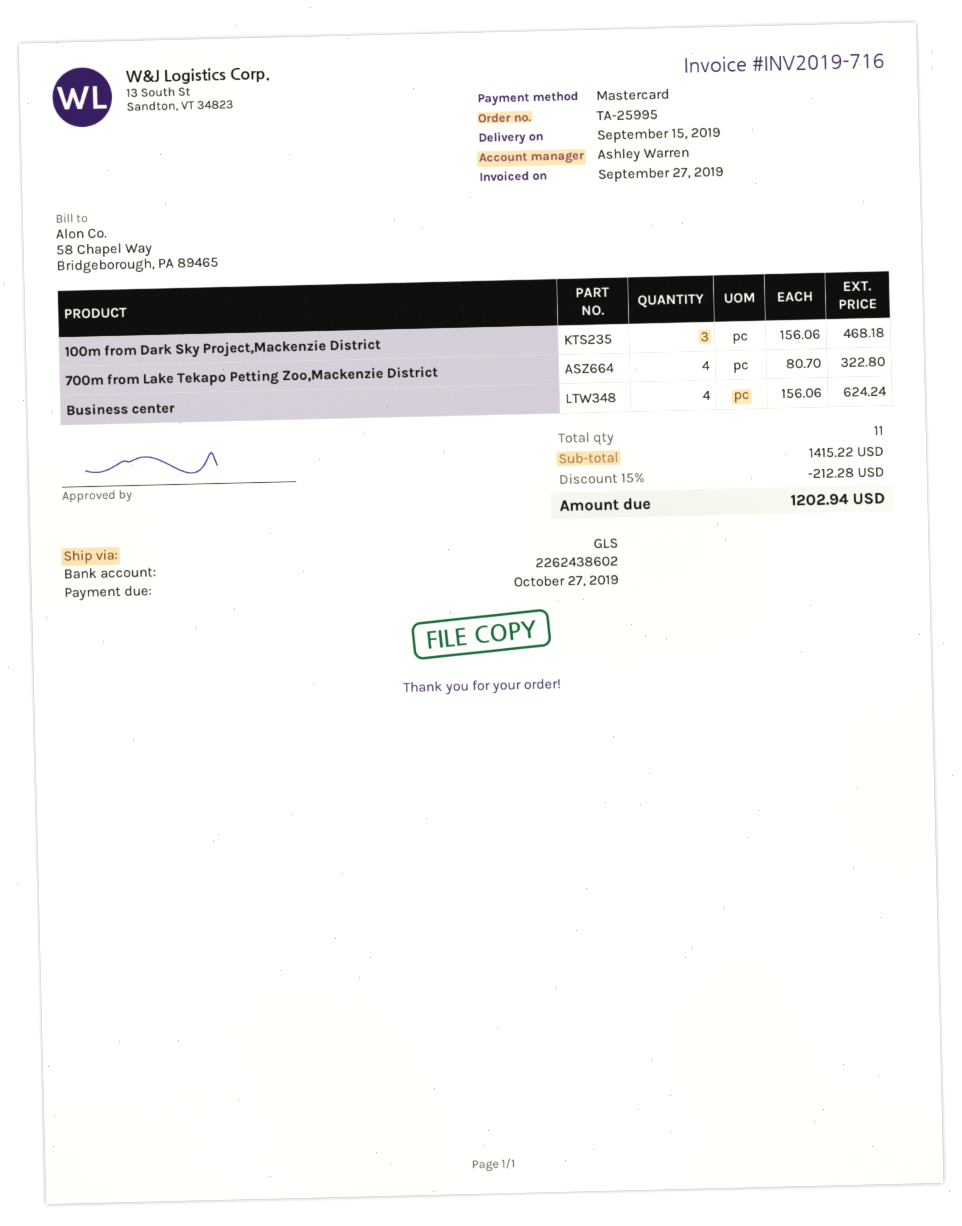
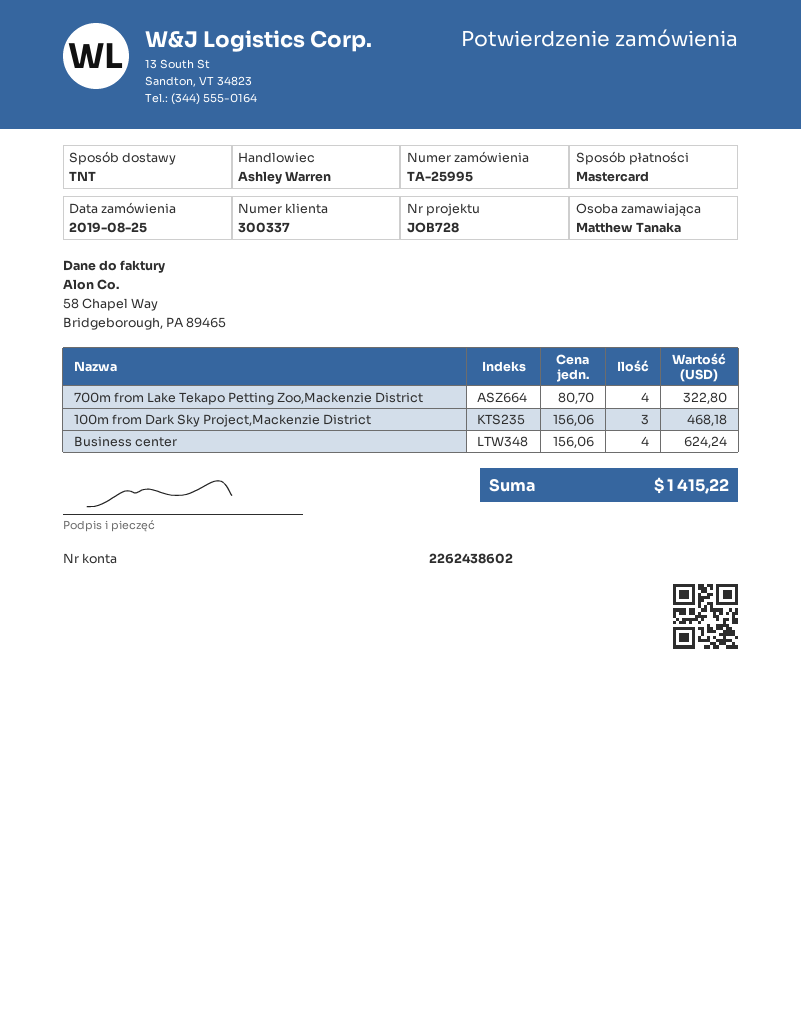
shipping method: GLS -> TNT
discount: 15% = 212.28 -> none
total: 1202.94 -> 1415.22

